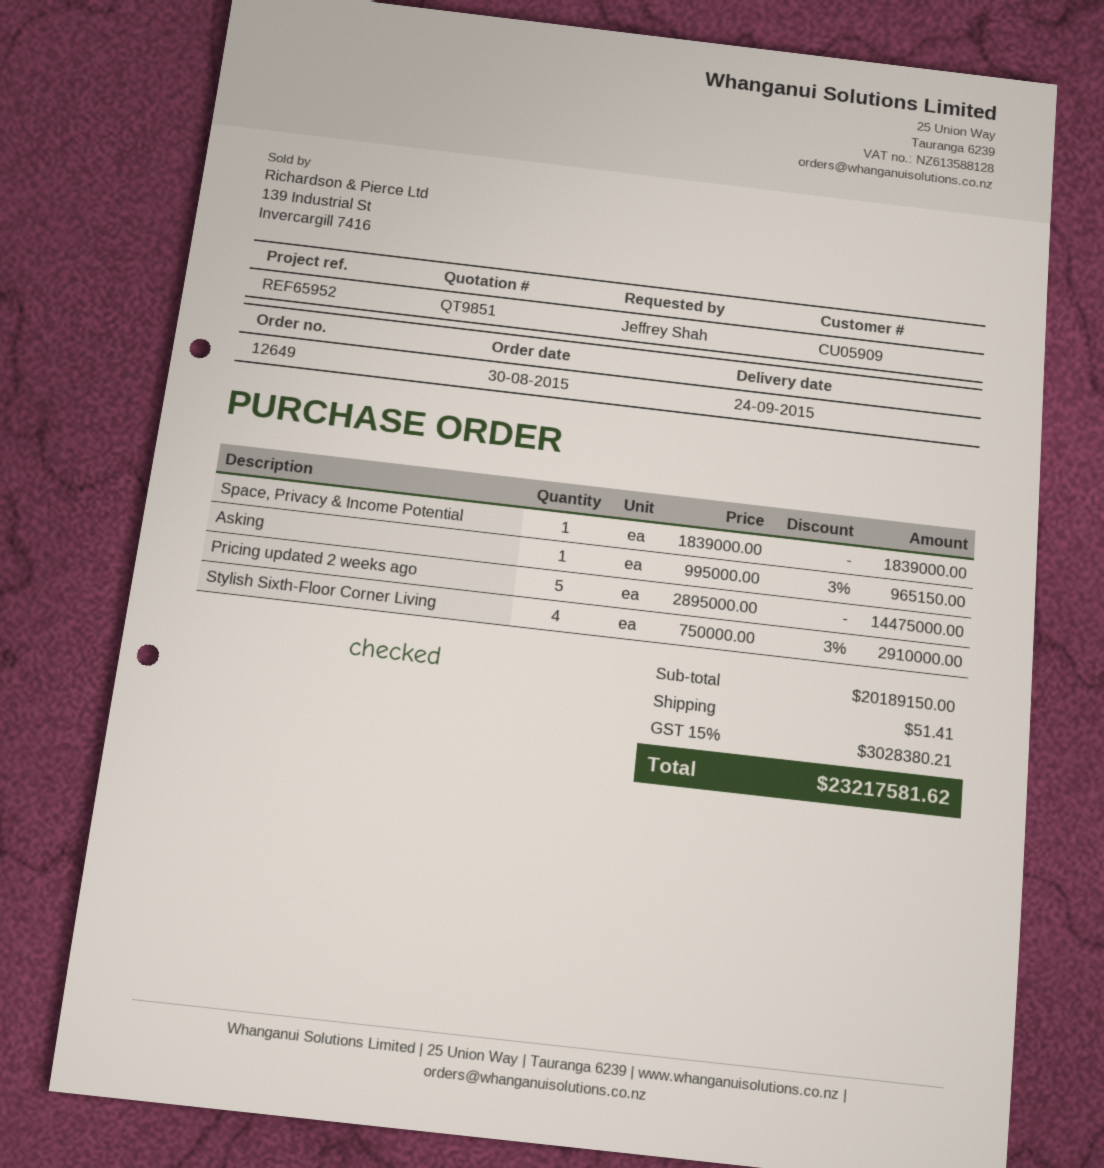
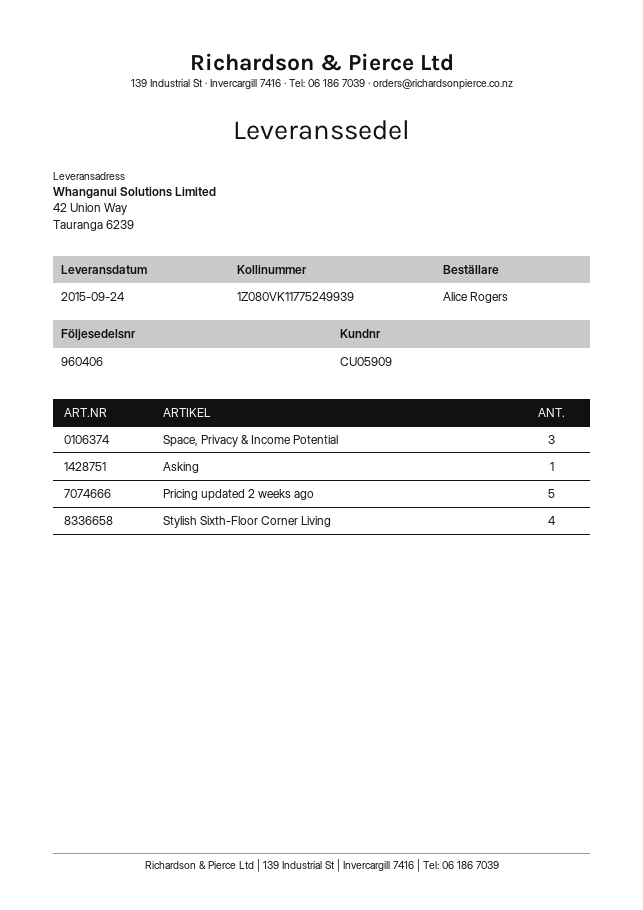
ordered by: Jeffrey Shah -> Alice Rogers
Space, Privacy & Income Potential: 1 -> 3

